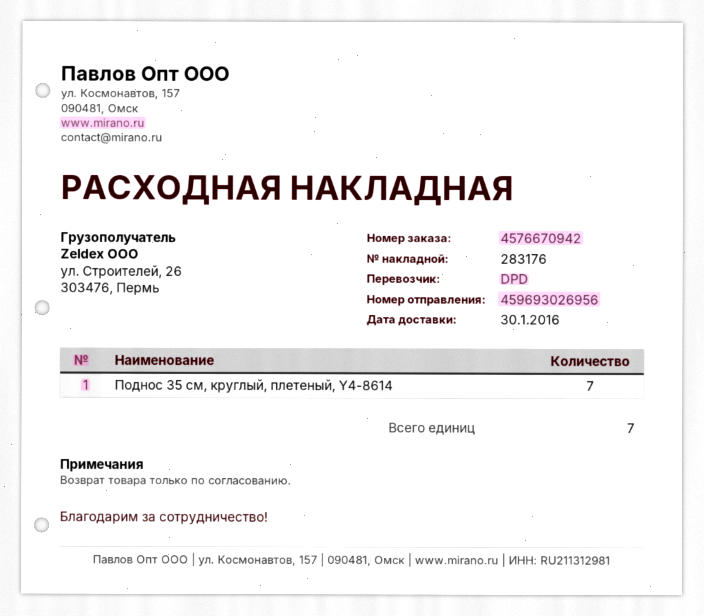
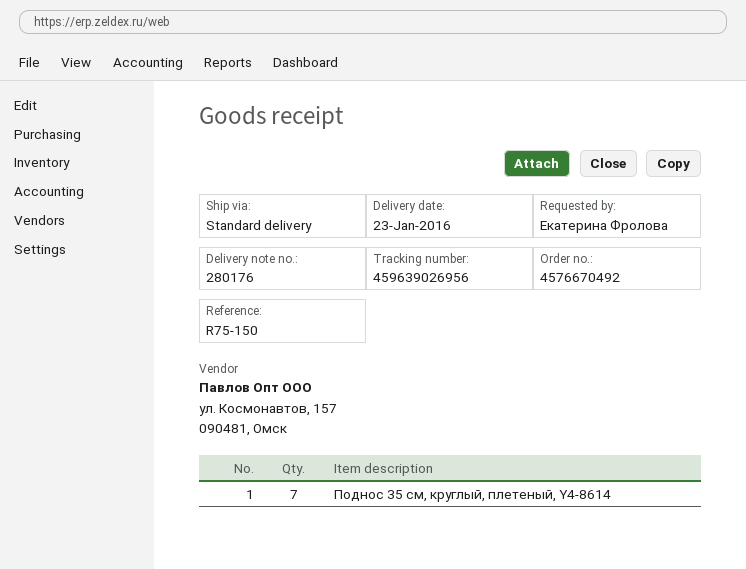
order number: 4576670942 -> 4576670492
delivery note number: 283176 -> 280176
delivery date: 2016-01-30 -> 2016-01-23
shipping method: DPD -> standard
tracking number: 459693026956 -> 459639026956

